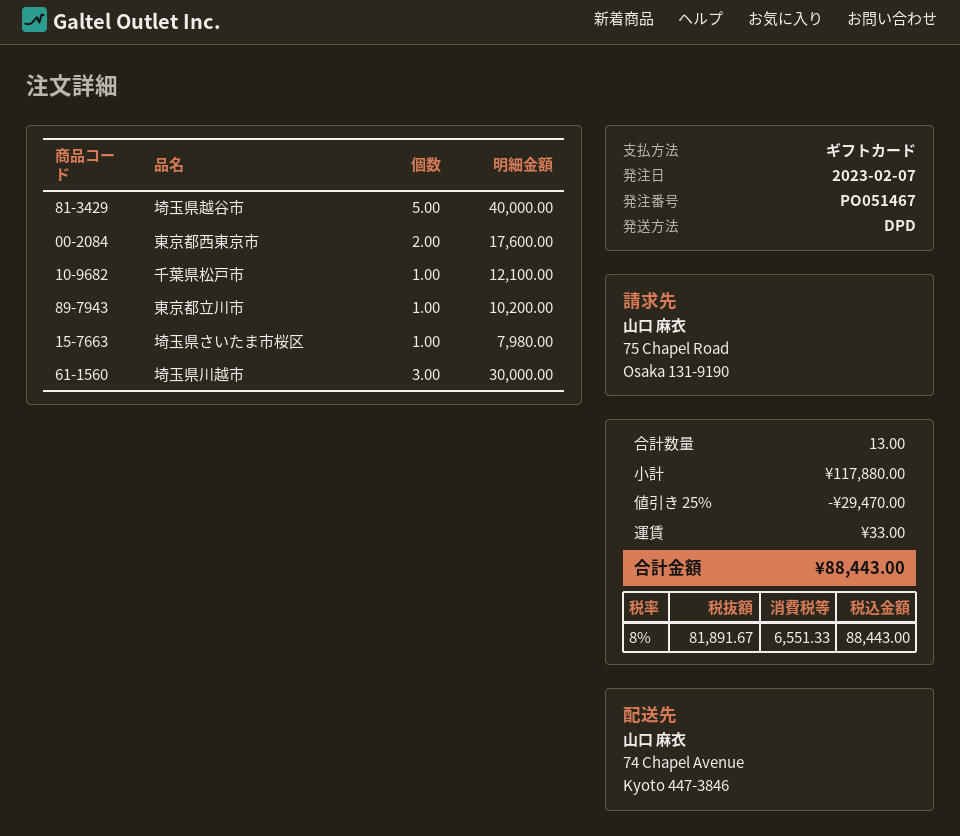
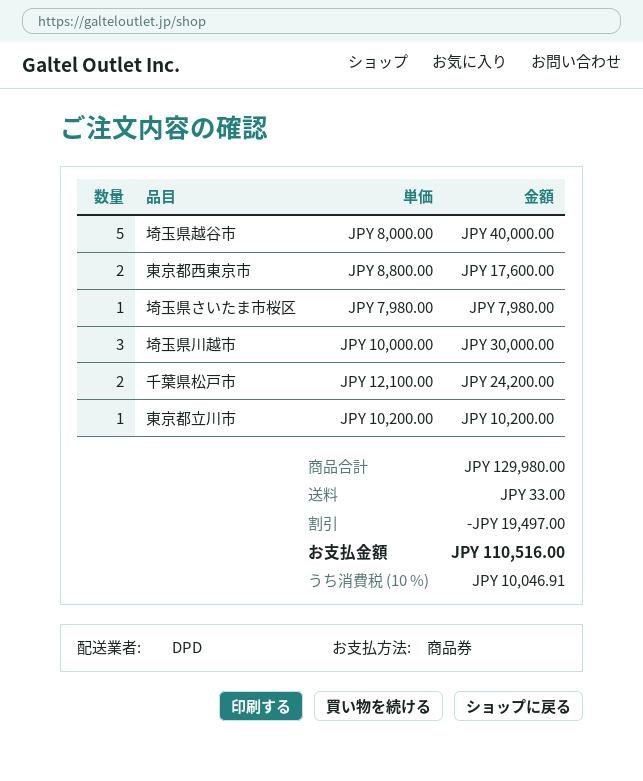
千葉県松戸市: 1 for 12100.00 -> 2 for 24200.00
subtotal: 117880.00 -> 129980.00
discount: 29470.00 -> 19497.00
tax: 8% = 6551.33 -> 10% = 10046.91
total: 88443.00 -> 110516.00

